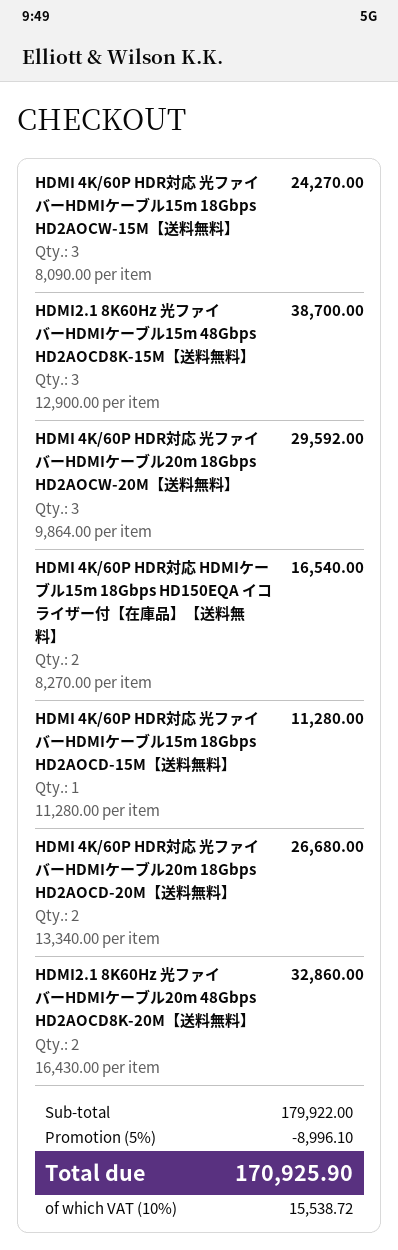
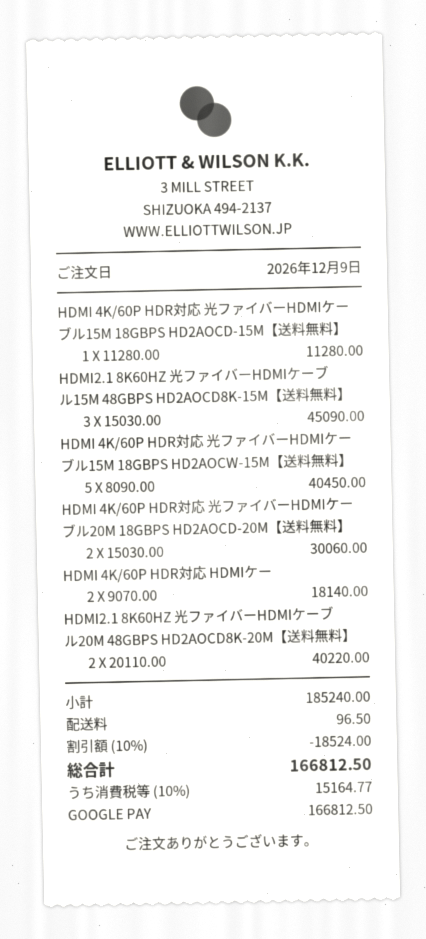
HDMI 4K/60P HDR対応 光ファイバーHDMIケーブル15m 18Gbps HD2AOCW-15M【送料無料】: 3 x 8090.00 = 24270.00 -> 5 x 8090.00 = 40450.00
HDMI2.1 8K60Hz 光ファイバーHDMIケーブル15m 48Gbps HD2AOCD8K-15M【送料無料】: 3 x 12900.00 = 38700.00 -> 3 x 15030.00 = 45090.00
HDMI 4K/60P HDR対応 光ファイバーHDMIケーブル20m 18Gbps HD2AOCW-20M【送料無料】: 3 x 9864.00 = 29592.00 -> none
HDMI 4K/60P HDR対応 HDMIケーブル15m 18Gbps HD150EQA イコライザー付【在庫品】【送料無料】: 2 x 8270.00 = 16540.00 -> 2 x 9070.00 = 18140.00
HDMI 4K/60P HDR対応 光ファイバーHDMIケーブル20m 18Gbps HD2AOCD-20M【送料無料】: 2 x 13340.00 = 26680.00 -> 2 x 15030.00 = 30060.00
HDMI2.1 8K60Hz 光ファイバーHDMIケーブル20m 48Gbps HD2AOCD8K-20M【送料無料】: 2 x 16430.00 = 32860.00 -> 2 x 20110.00 = 40220.00
subtotal: 179922.00 -> 185240.00
discount: 5% = 8996.10 -> 10% = 18524.00
shipping: none -> 96.50
tax: 10% = 15538.72 -> 10% = 15164.77
total: 170925.90 -> 166812.50

